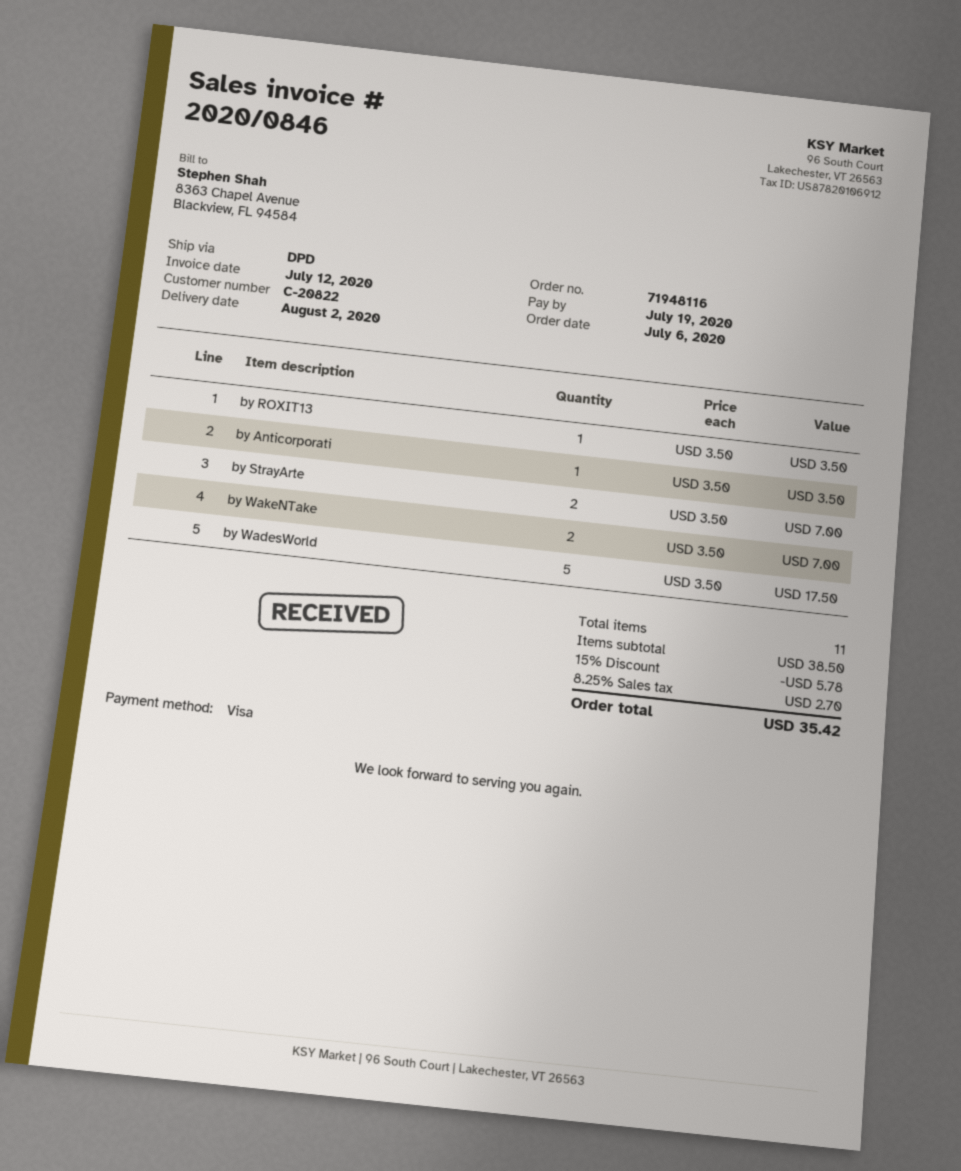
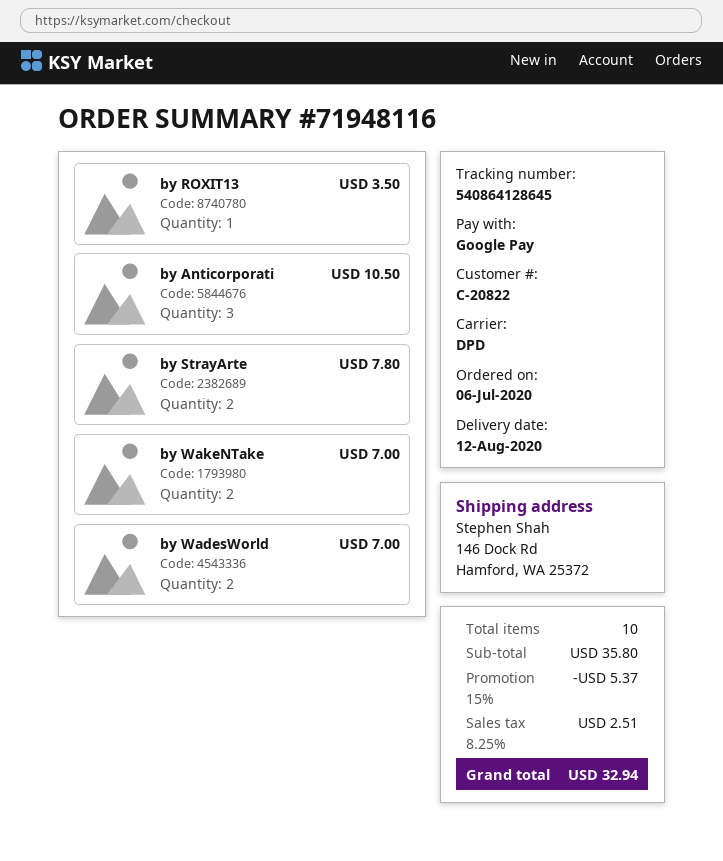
delivery date: 2020-08-02 -> 2020-08-12
payment method: Visa -> Google Pay
by Anticorporati: 1 for 3.50 -> 3 for 10.50
by StrayArte: 2 for 7.00 -> 2 for 7.80
by WadesWorld: 5 for 17.50 -> 2 for 7.00
total quantity: 11 -> 10
subtotal: 38.50 -> 35.80
discount: 15% = 5.78 -> 15% = 5.37
tax: 8.25% = 2.70 -> 8.25% = 2.51
total: 35.42 -> 32.94

